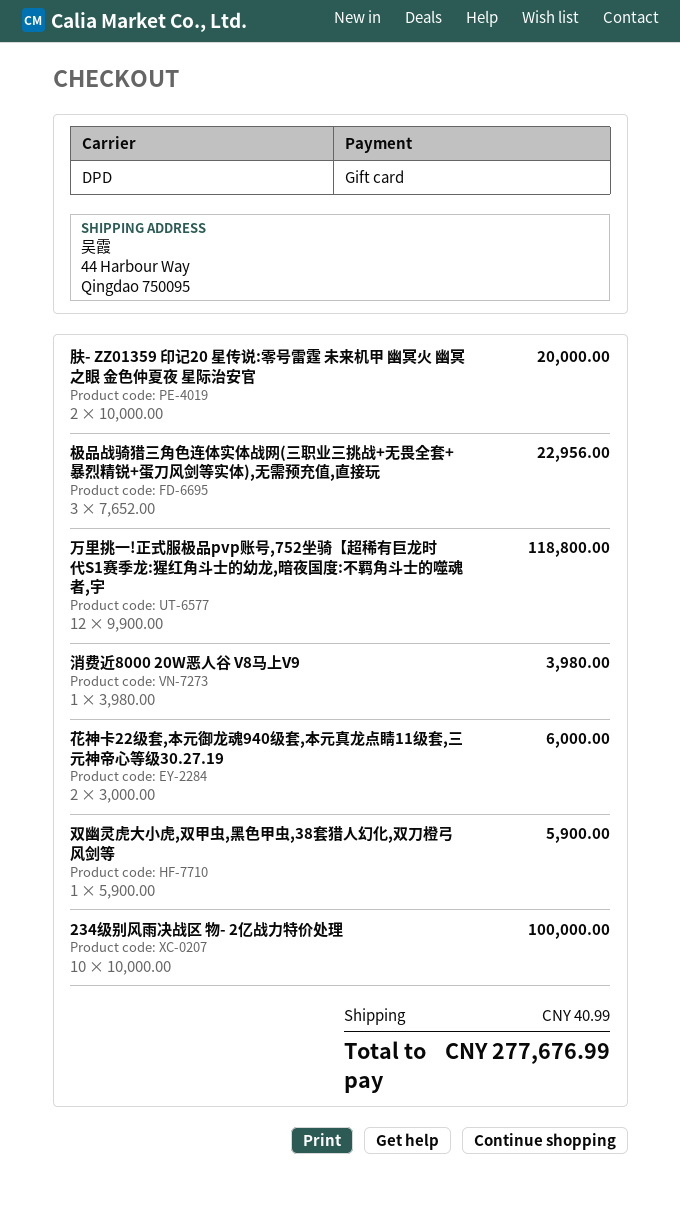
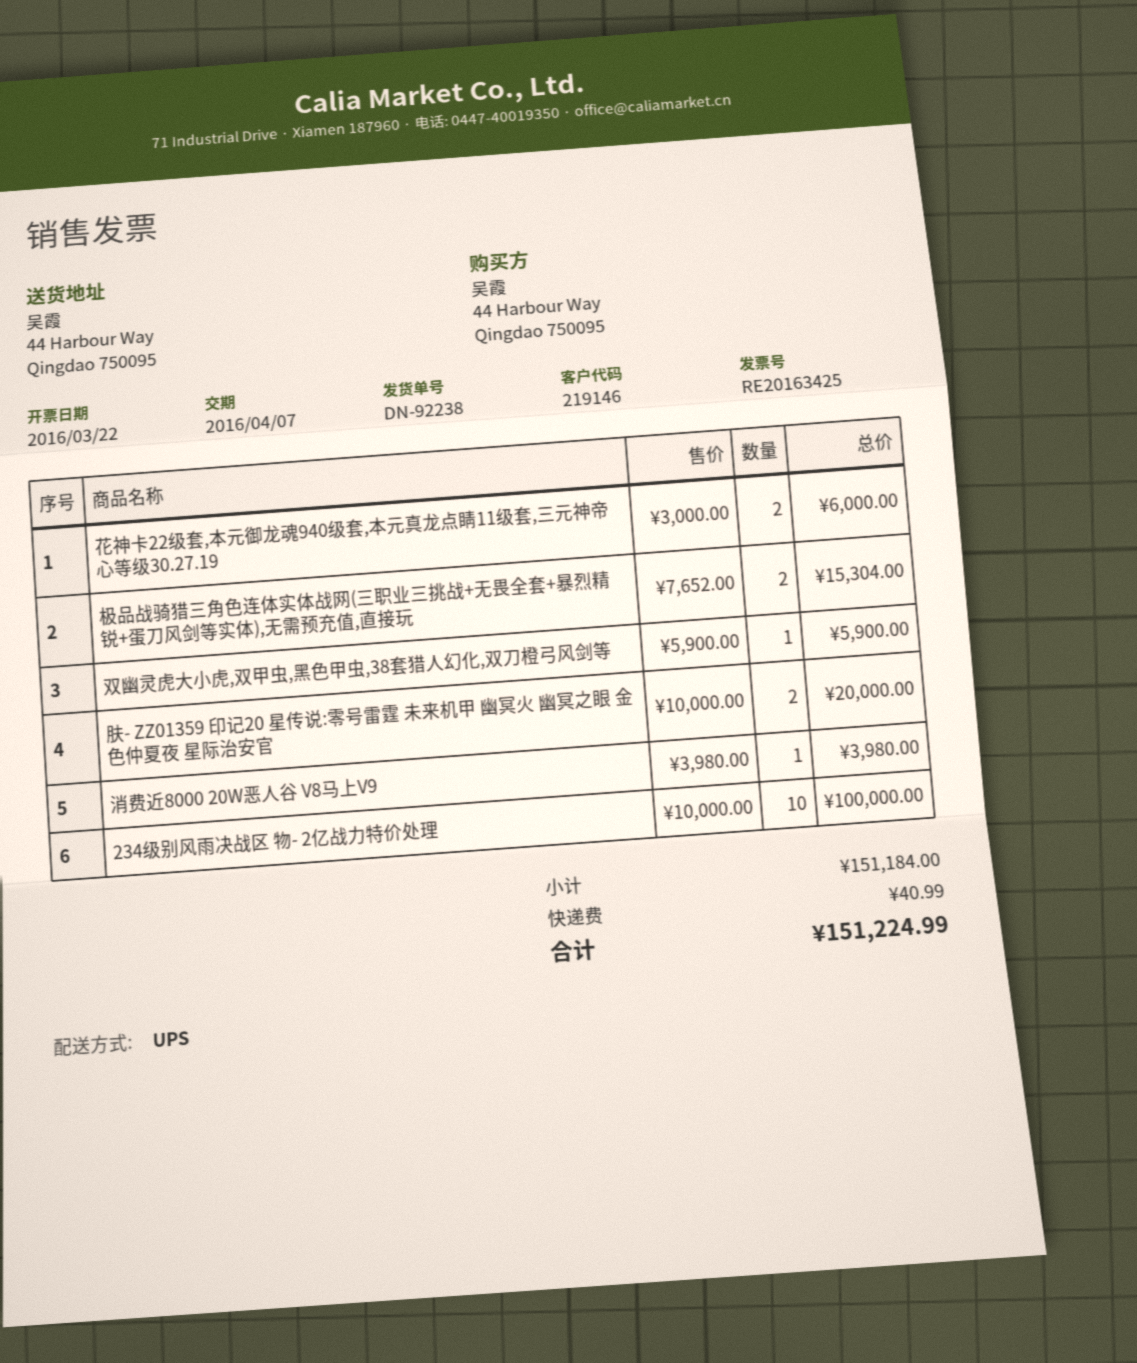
shipping method: DPD -> UPS
极品战骑猎三角色连体实体战网(三职业三挑战+无畏全套+暴烈精锐+蛋刀风剑等实体),无需预充值,直接玩: 3 x 7652.00 = 22956.00 -> 2 x 7652.00 = 15304.00
万里挑一!正式服极品pvp账号,752坐骑【超稀有巨龙时代S1赛季龙:猩红角斗士的幼龙,暗夜国度:不羁角斗士的噬魂者,宇: 12 x 9900.00 = 118800.00 -> none
total: 277676.99 -> 151224.99

